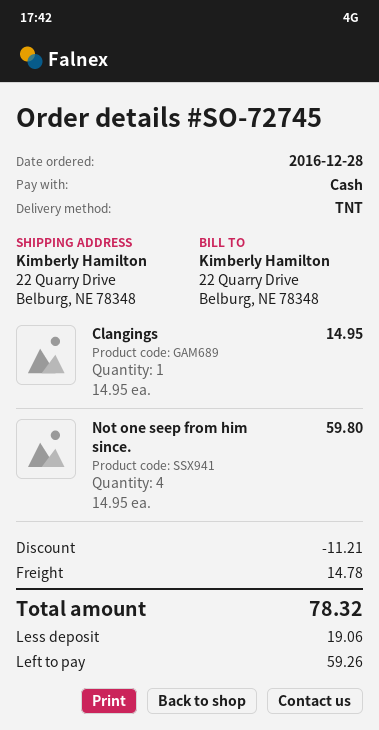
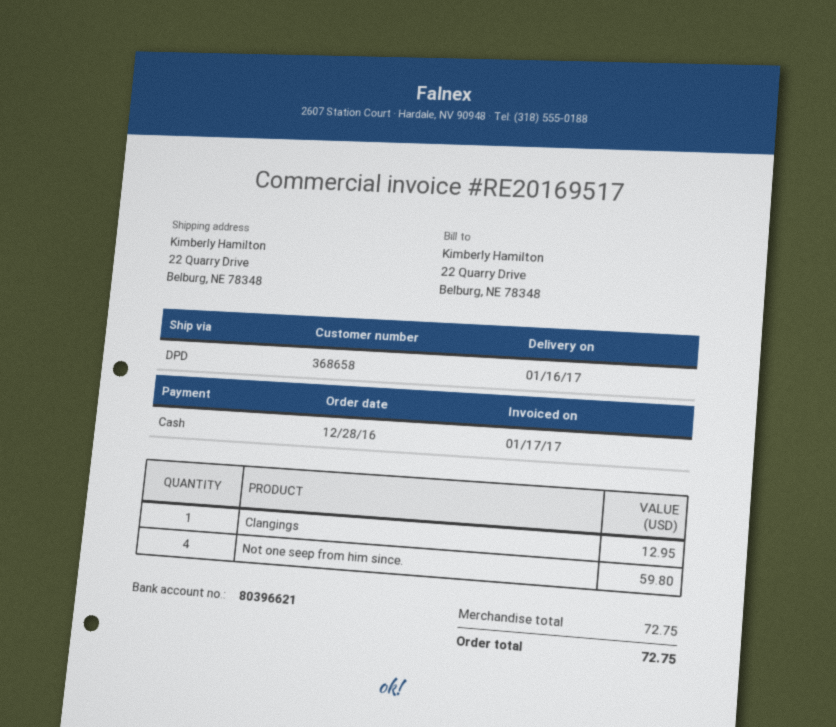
shipping method: TNT -> DPD
Clangings: 1 for 14.95 -> 1 for 12.95
discount: 11.21 -> none
shipping: 14.78 -> none
total: 78.32 -> 72.75

